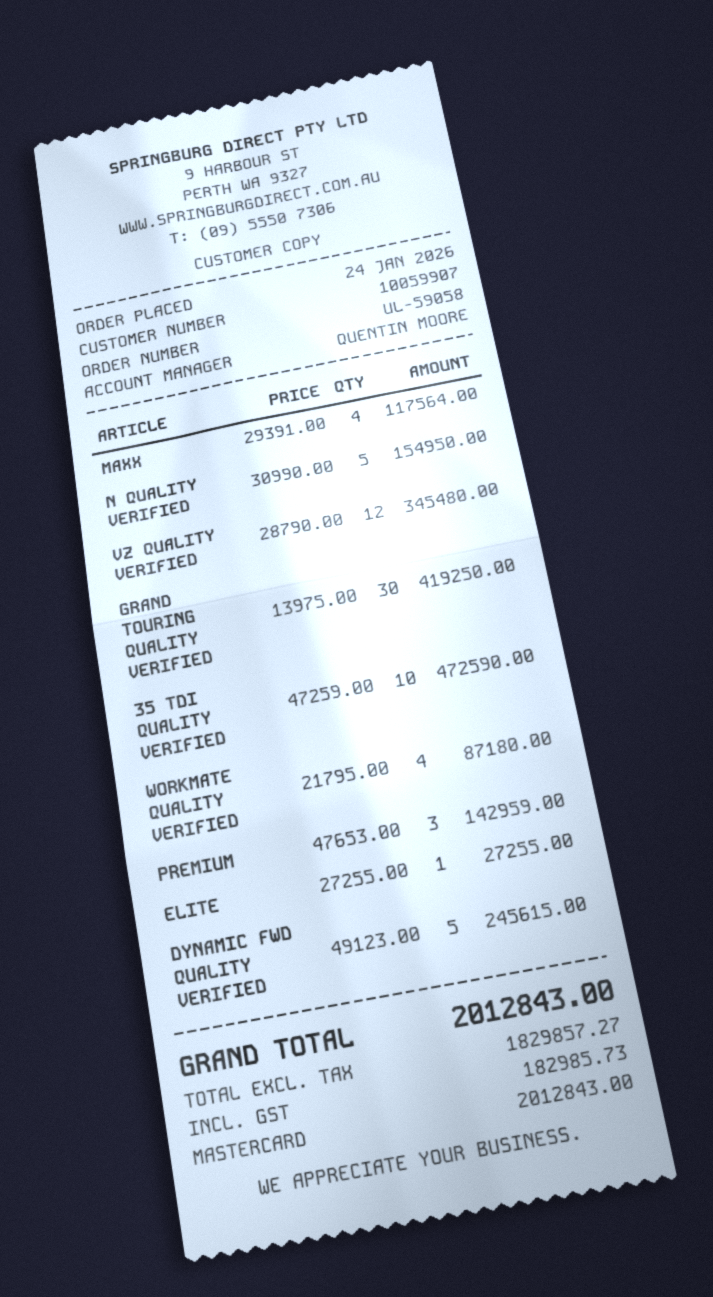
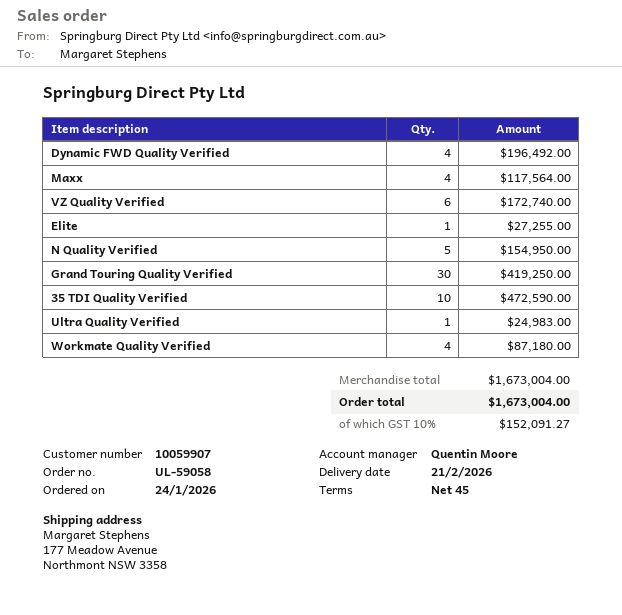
VZ QUALITY VERIFIED: 12 for 345480.00 -> 6 for 172740.00
PREMIUM: 3 for 142959.00 -> none
DYNAMIC FWD QUALITY VERIFIED: 5 for 245615.00 -> 4 for 196492.00
Ultra Quality Verified: none -> 1 for 24983.00
tax: 182985.73 -> 152091.27
total: 2012843.00 -> 1673004.00

